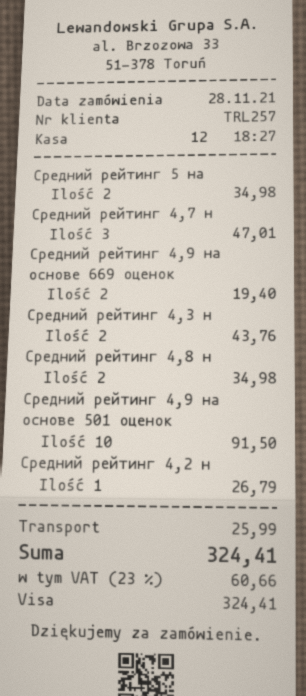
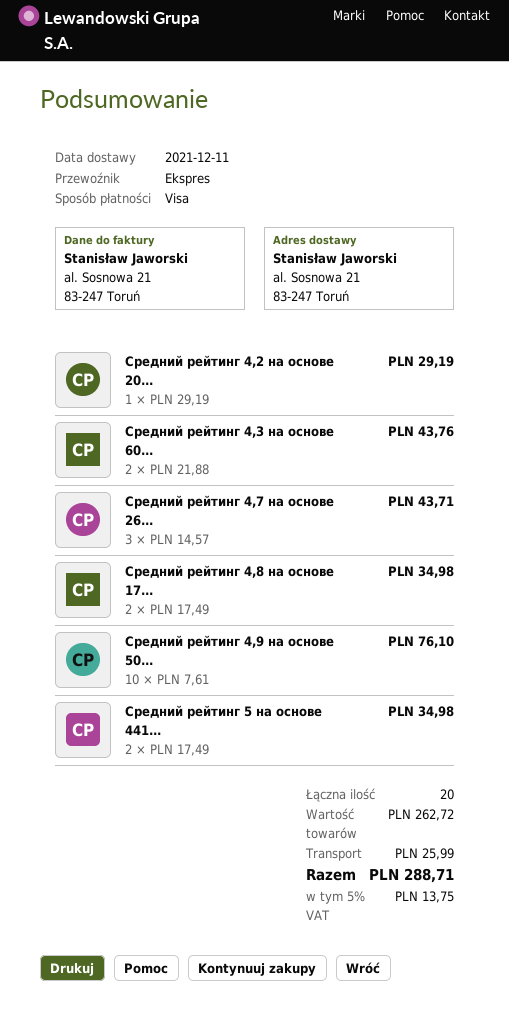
Средний рейтинг 4,7 н: 3 for 47.01 -> 3 for 43.71
Средний рейтинг 4,9 на основе 669 оценок: 2 for 19.40 -> none
Средний рейтинг 4,9 на основе 501 оценок: 10 for 91.50 -> 10 for 76.10
Средний рейтинг 4,2 н: 1 for 26.79 -> 1 for 29.19
tax: 23% = 60.66 -> 5% = 13.75
total: 324.41 -> 288.71

